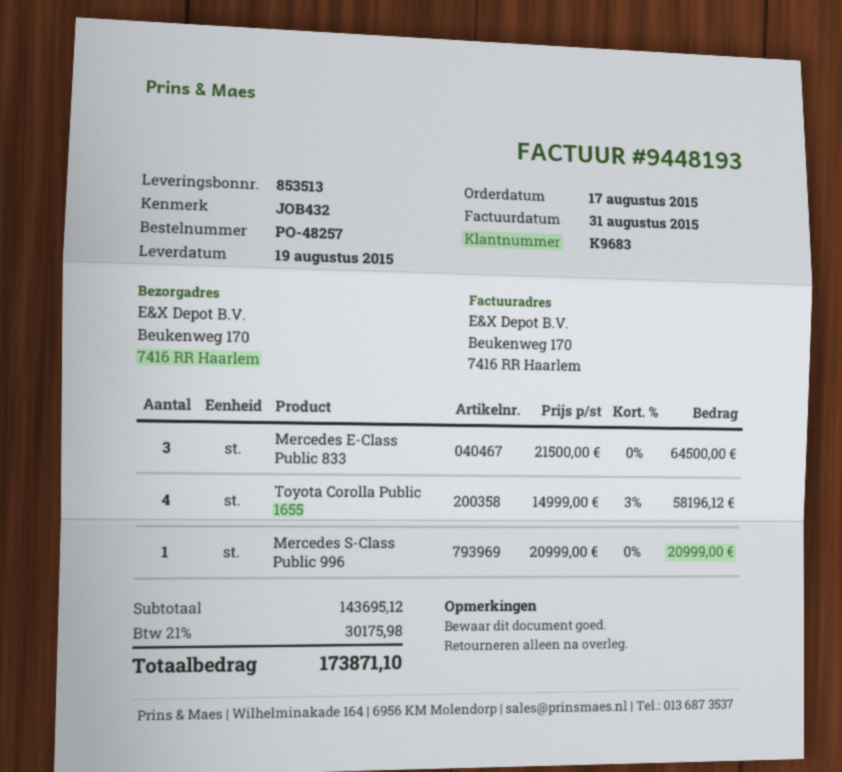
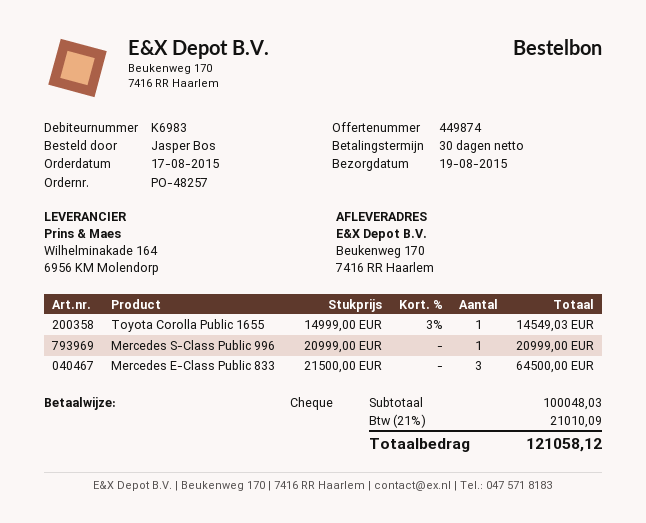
customer number: K9683 -> K6983
Toyota Corolla Public 1655: 4 x 14999.00 - 3% = 58196.12 -> 1 x 14999.00 - 3% = 14549.03
subtotal: 143695.12 -> 100048.03
tax: 21% = 30175.98 -> 21% = 21010.09
total: 173871.10 -> 121058.12

